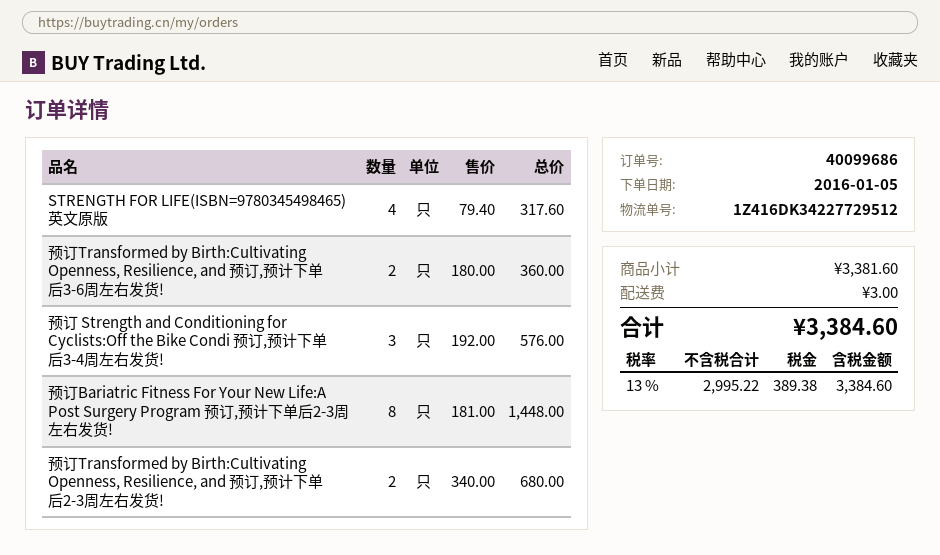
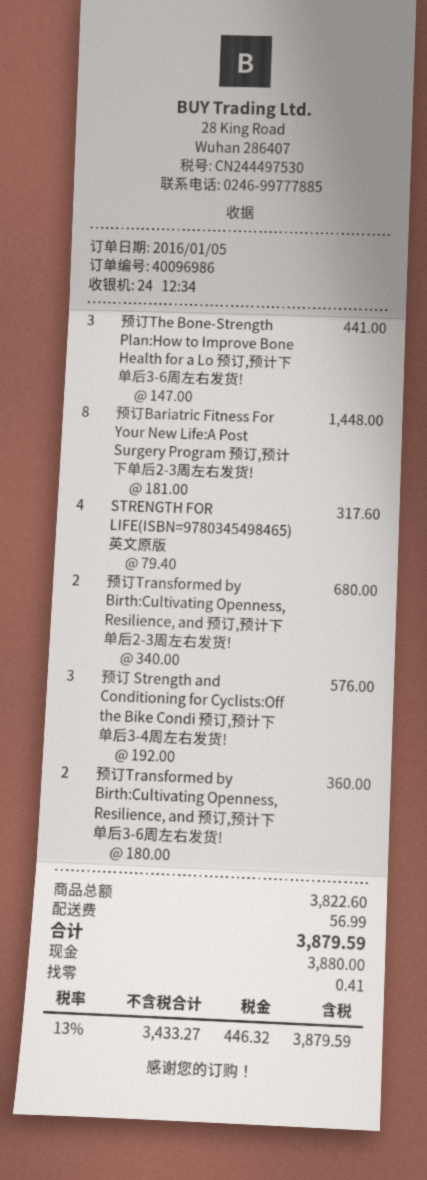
order number: 40099686 -> 40096986
预订The Bone-Strength Plan:How to Improve Bone Health for a Lo 预订,预计下单后3-6周左右发货!: none -> 3 x 147.00 = 441.00
subtotal: 3381.60 -> 3822.60
shipping: 3.00 -> 56.99
net: 2995.22 -> 3433.27
tax: 13% = 389.38 -> 13% = 446.32
total: 3384.60 -> 3879.59

